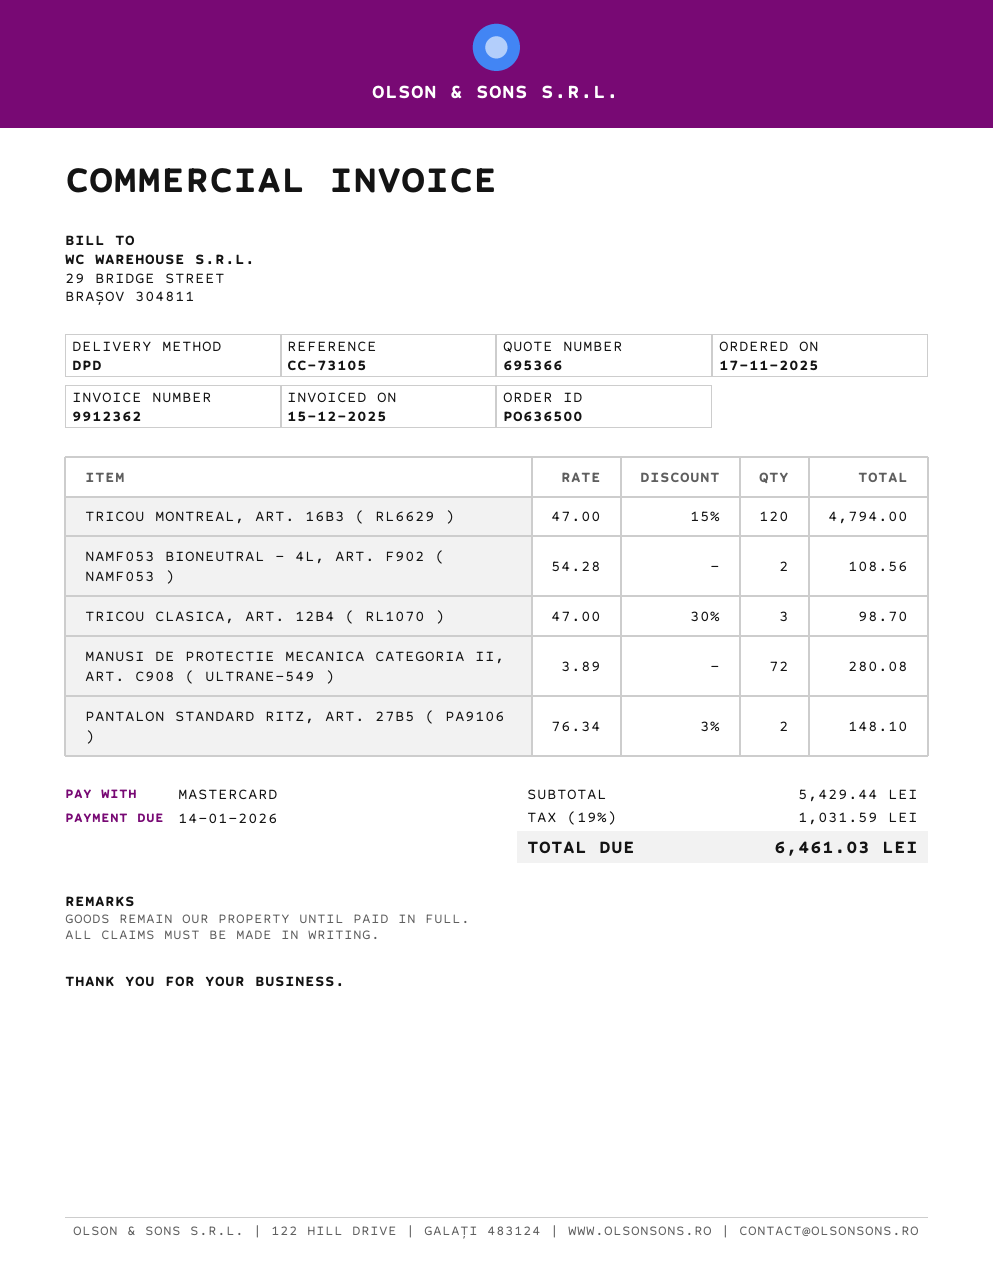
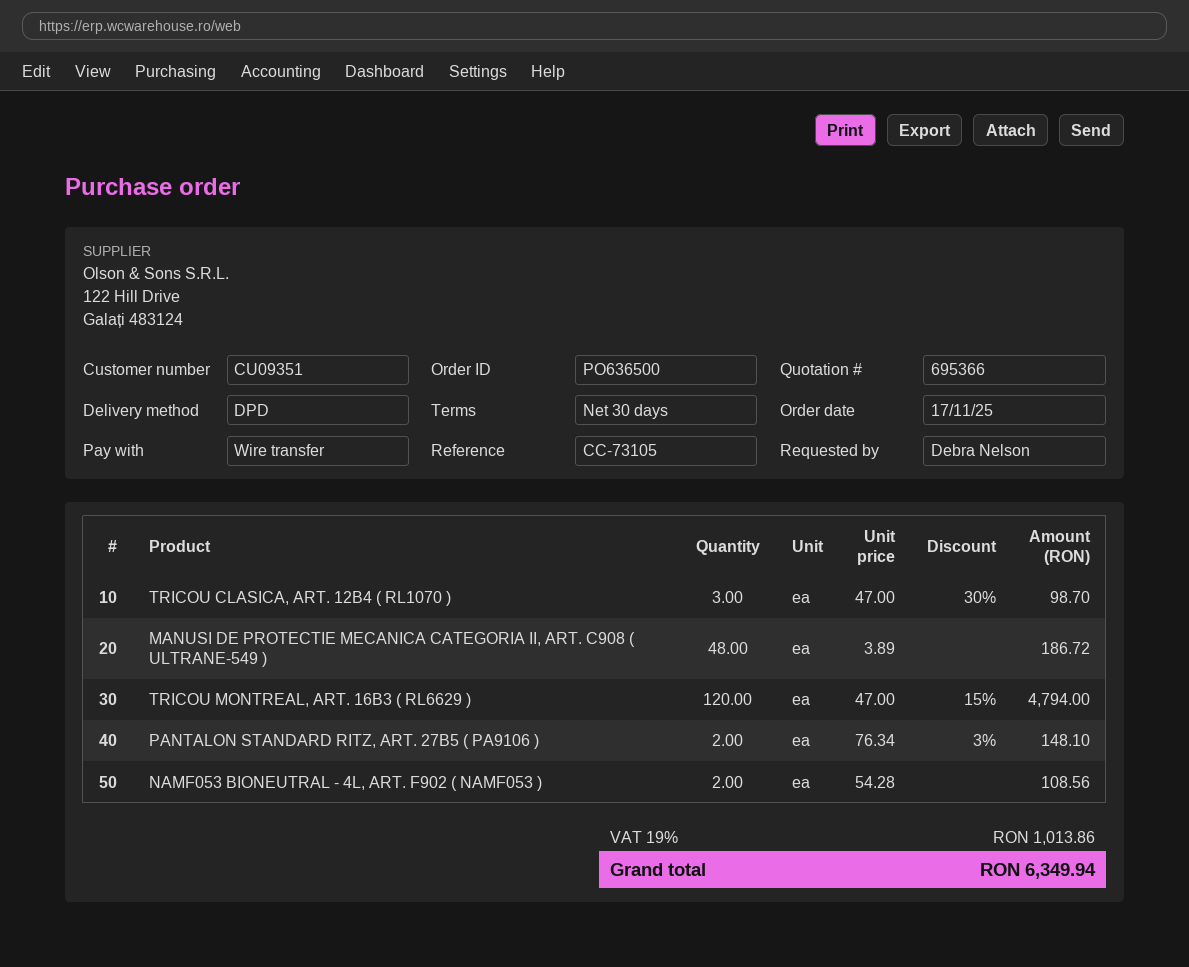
payment method: Mastercard -> bank transfer
MANUSI DE PROTECTIE MECANICA CATEGORIA II, ART. C908 ( ULTRANE-549 ): 72 x 3.89 = 280.08 -> 48 x 3.89 = 186.72
tax: 19% = 1031.59 -> 19% = 1013.86
total: 6461.03 -> 6349.94

